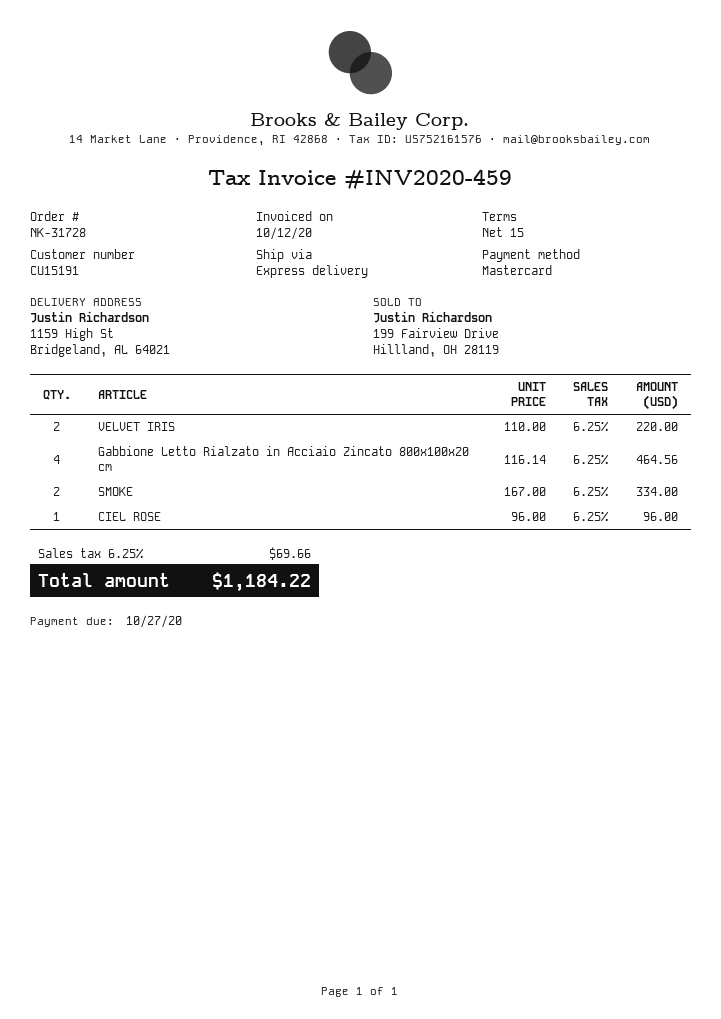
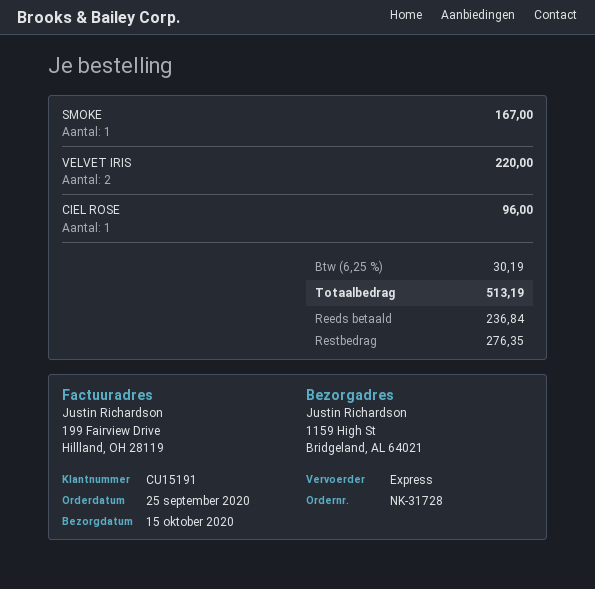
Gabbione Letto Rialzato in Acciaio Zincato 800x100x20 cm: 4 for 464.56 -> none
SMOKE: 2 for 334.00 -> 1 for 167.00
tax: 6.25% = 69.66 -> 6.25% = 30.19
total: 1184.22 -> 513.19

